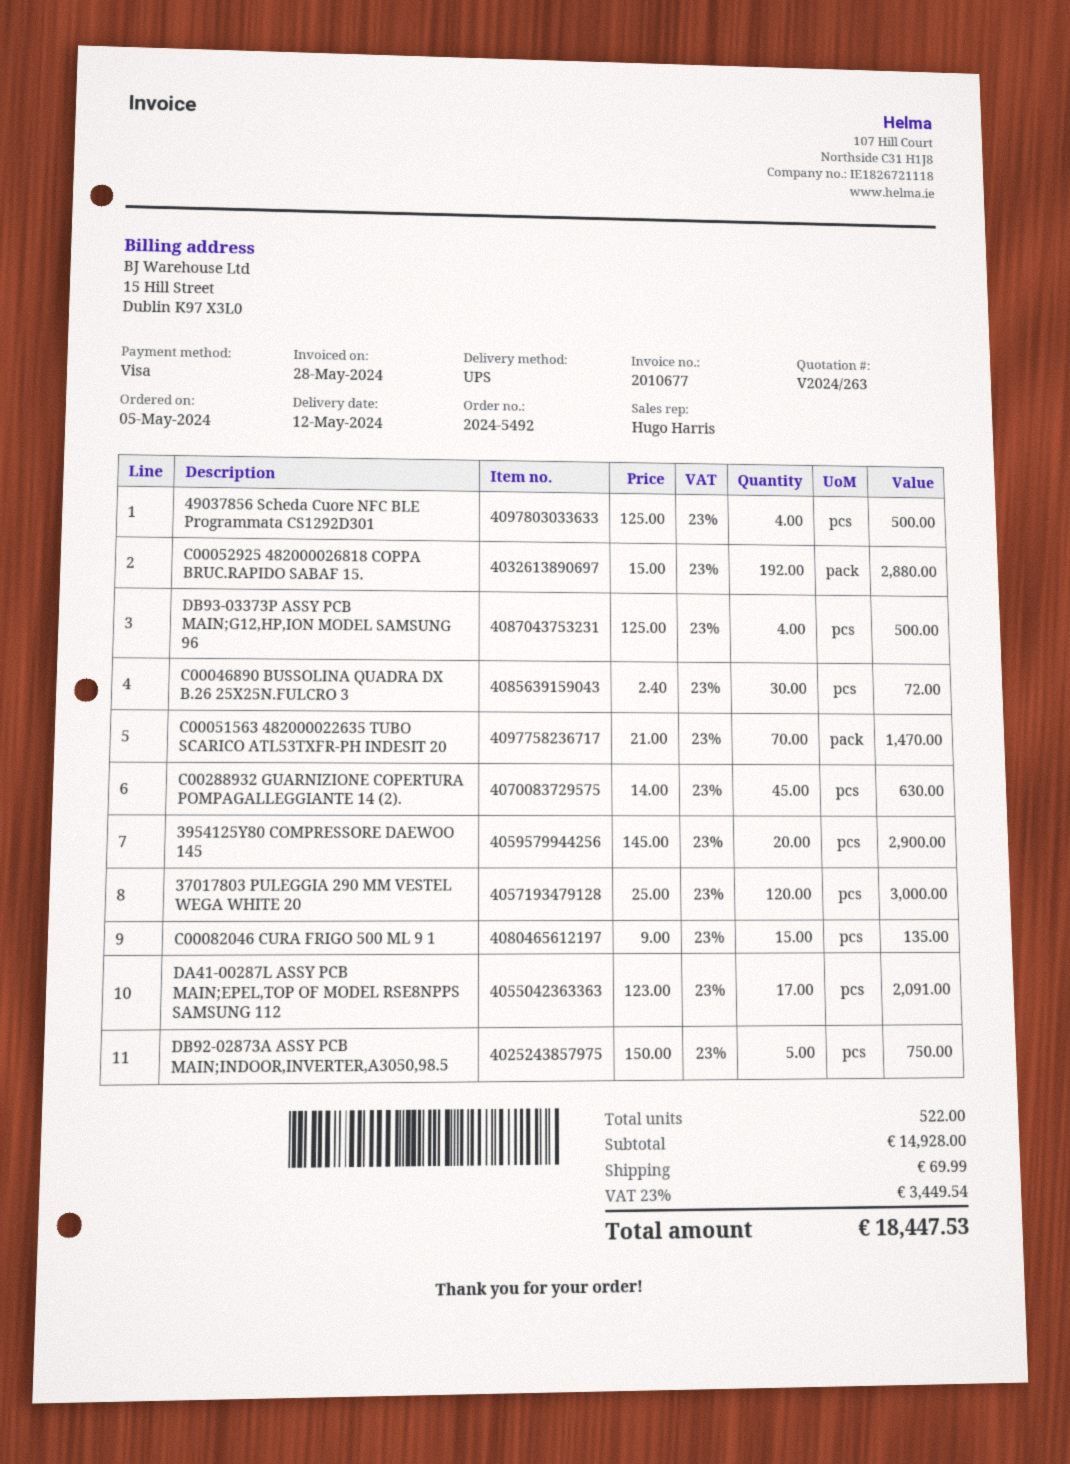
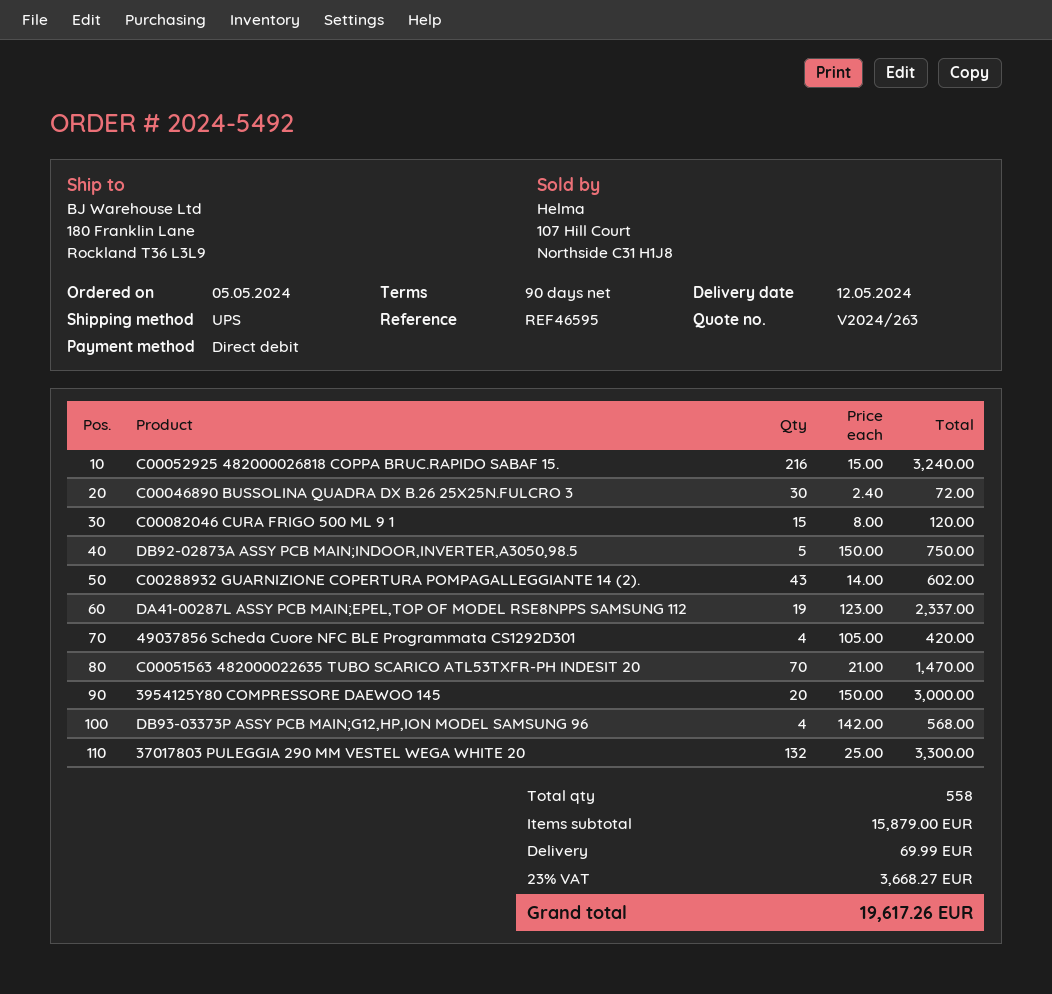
payment method: Visa -> direct debit
49037856 Scheda Cuore NFC BLE Programmata CS1292D301: 4 x 125.00 = 500.00 -> 4 x 105.00 = 420.00
C00052925 482000026818 COPPA BRUC.RAPIDO SABAF 15.: 192 x 15.00 = 2880.00 -> 216 x 15.00 = 3240.00
DB93-03373P ASSY PCB MAIN;G12,HP,ION MODEL SAMSUNG 96: 4 x 125.00 = 500.00 -> 4 x 142.00 = 568.00
C00288932 GUARNIZIONE COPERTURA POMPAGALLEGGIANTE 14 (2).: 45 x 14.00 = 630.00 -> 43 x 14.00 = 602.00
3954125Y80 COMPRESSORE DAEWOO 145: 20 x 145.00 = 2900.00 -> 20 x 150.00 = 3000.00
37017803 PULEGGIA 290 MM VESTEL WEGA WHITE 20: 120 x 25.00 = 3000.00 -> 132 x 25.00 = 3300.00
C00082046 CURA FRIGO 500 ML 9 1: 15 x 9.00 = 135.00 -> 15 x 8.00 = 120.00
DA41-00287L ASSY PCB MAIN;EPEL,TOP OF MODEL RSE8NPPS SAMSUNG 112: 17 x 123.00 = 2091.00 -> 19 x 123.00 = 2337.00
total quantity: 522 -> 558
subtotal: 14928.00 -> 15879.00
tax: 23% = 3449.54 -> 23% = 3668.27
total: 18447.53 -> 19617.26

